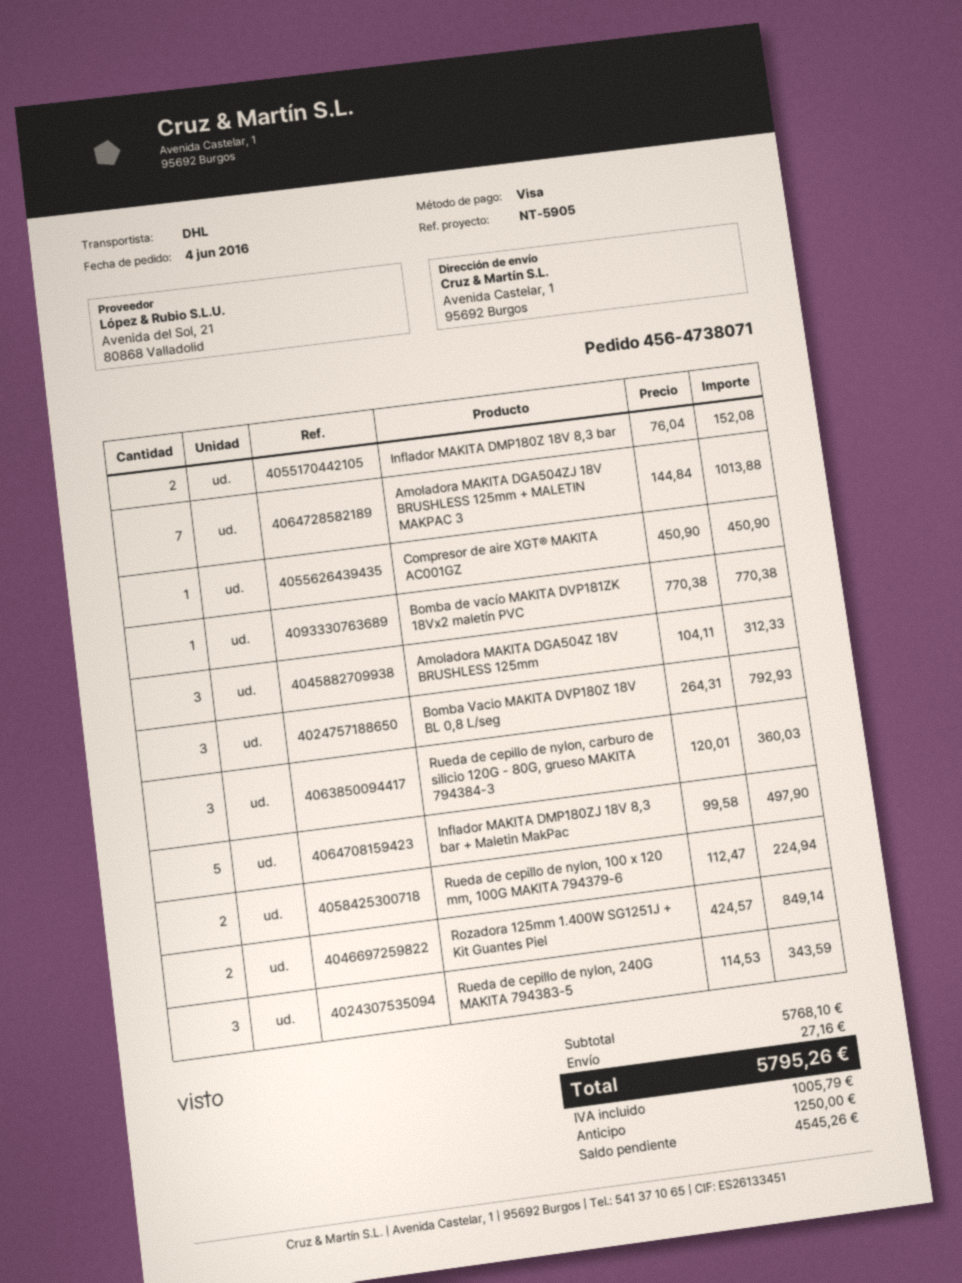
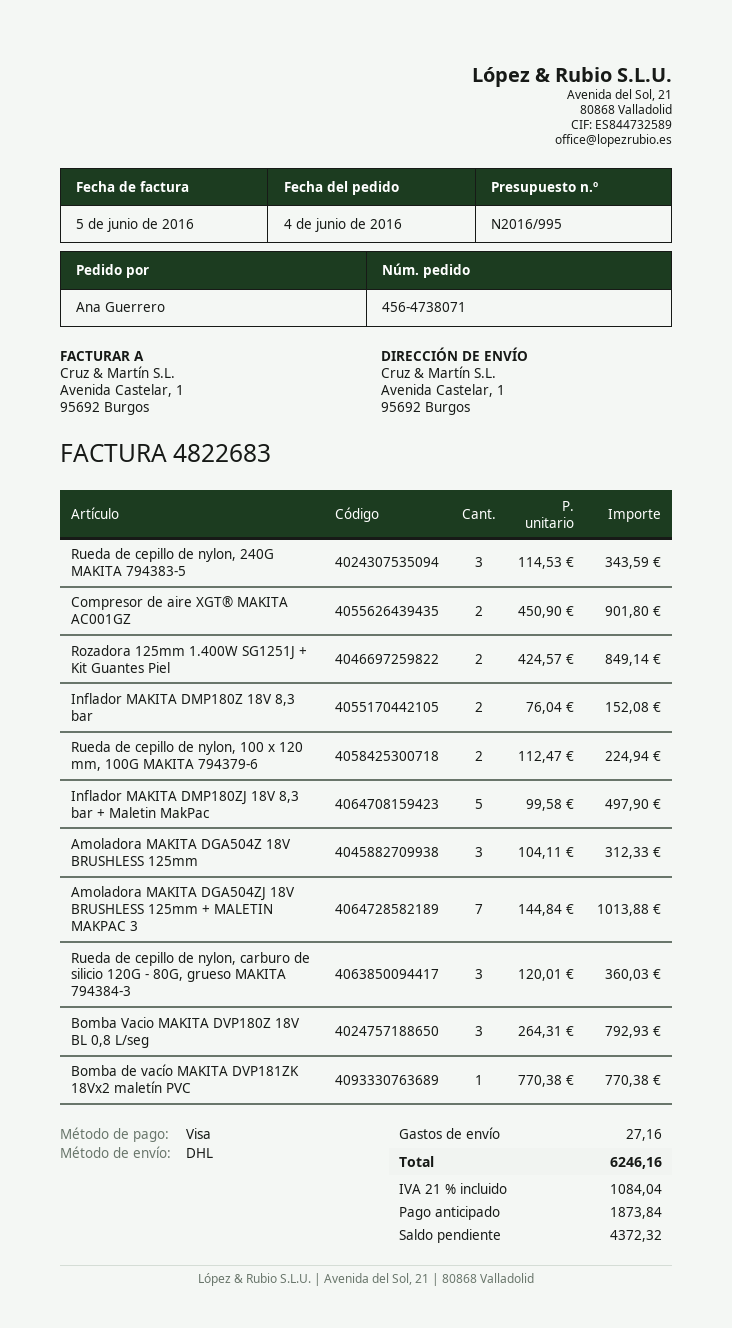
Compresor de aire XGT® MAKITA AC001GZ: 1 x 450.90 = 450.90 -> 2 x 450.90 = 901.80
tax: 1005.79 -> 1084.04
total: 5795.26 -> 6246.16
deposit: 1250.00 -> 1873.84
balance: 4545.26 -> 4372.32

